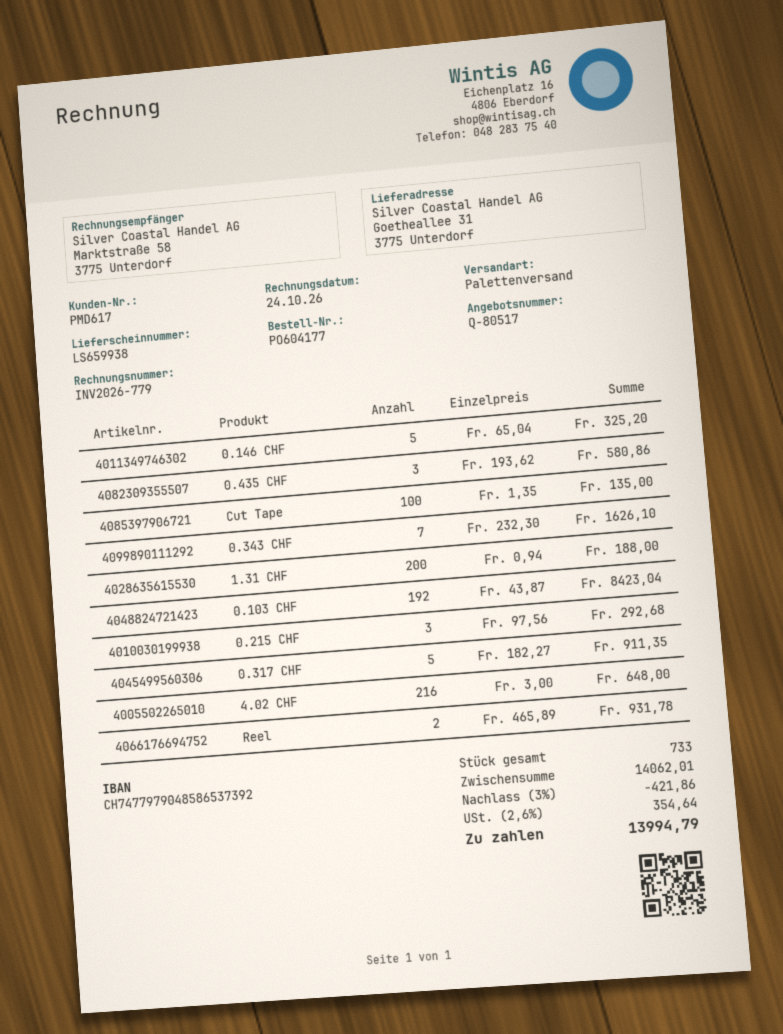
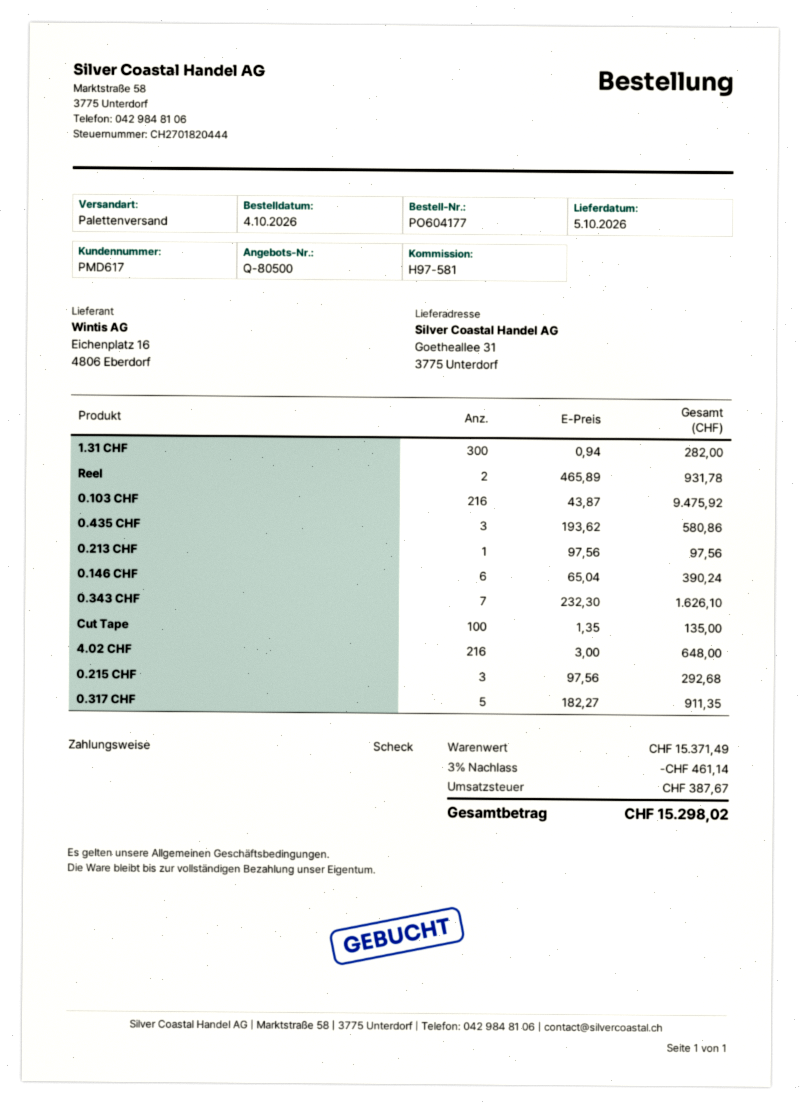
quote number: Q-80517 -> Q-80500
0.146 CHF: 5 x 65.04 = 325.20 -> 6 x 65.04 = 390.24
1.31 CHF: 200 x 0.94 = 188.00 -> 300 x 0.94 = 282.00
0.103 CHF: 192 x 43.87 = 8423.04 -> 216 x 43.87 = 9475.92
0.213 CHF: none -> 1 x 97.56 = 97.56
subtotal: 14062.01 -> 15371.49
discount: 3% = 421.86 -> 3% = 461.14
tax: 354.64 -> 387.67
total: 13994.79 -> 15298.02

